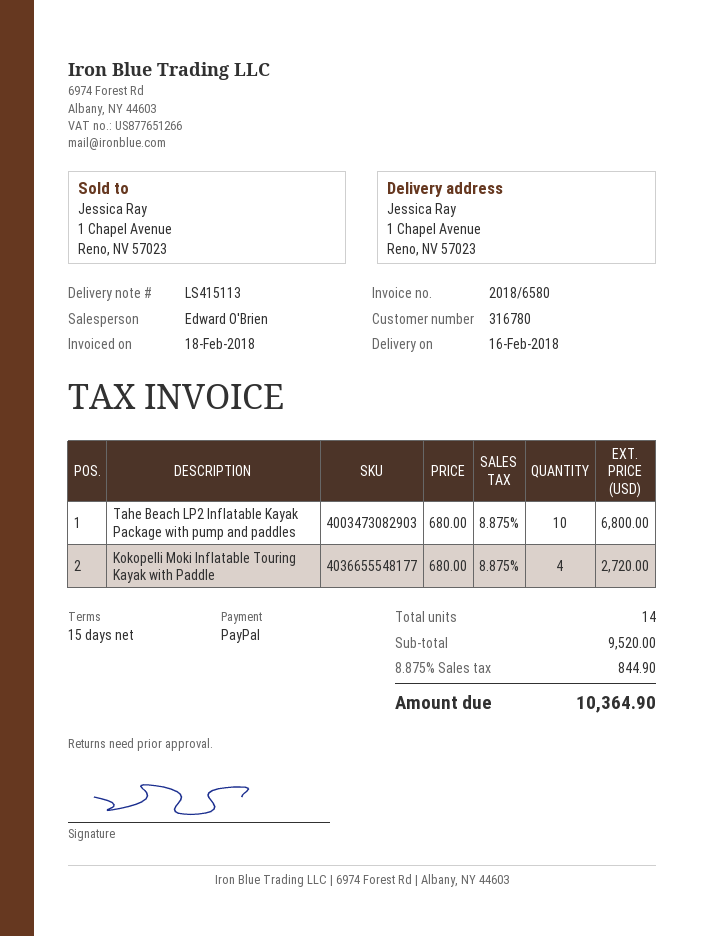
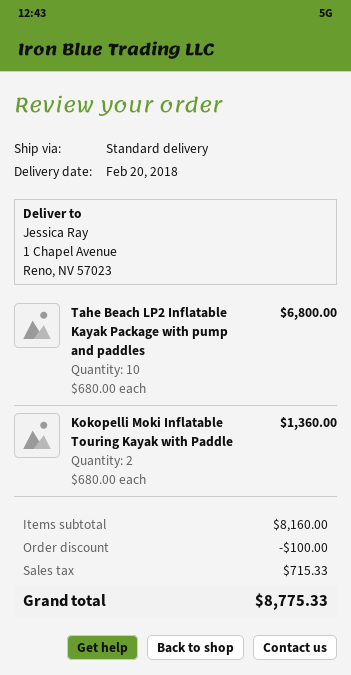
delivery date: 2018-02-16 -> 2018-02-20
Kokopelli Moki Inflatable Touring Kayak with Paddle: 4 x 680.00 = 2720.00 -> 2 x 680.00 = 1360.00
subtotal: 9520.00 -> 8160.00
discount: none -> 100.00
tax: 844.90 -> 715.33
total: 10364.90 -> 8775.33

